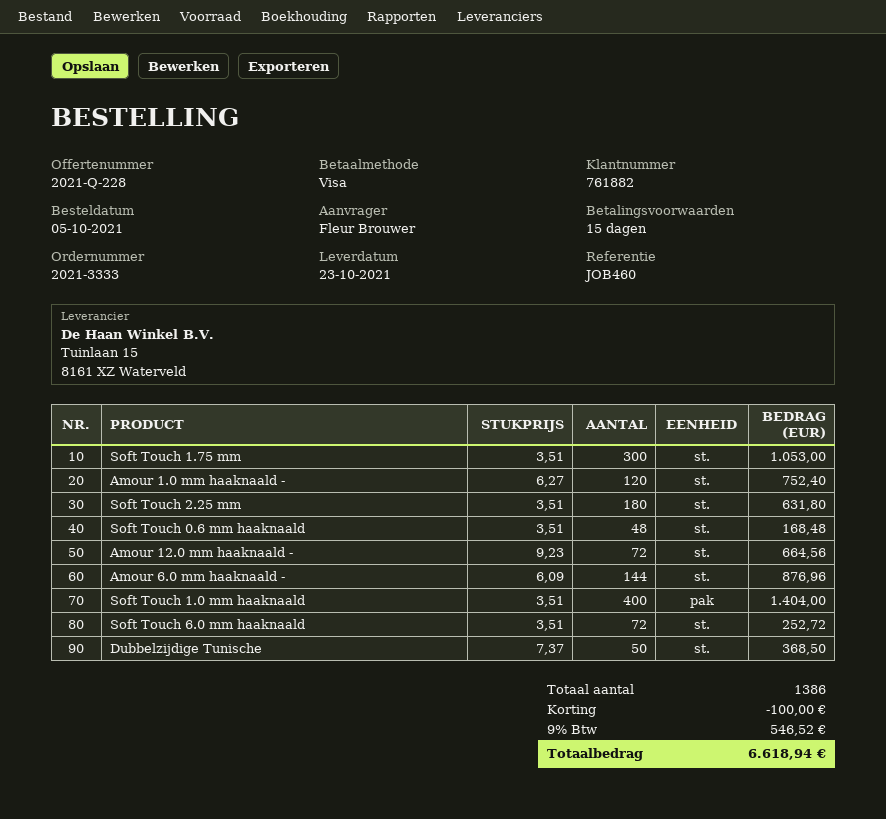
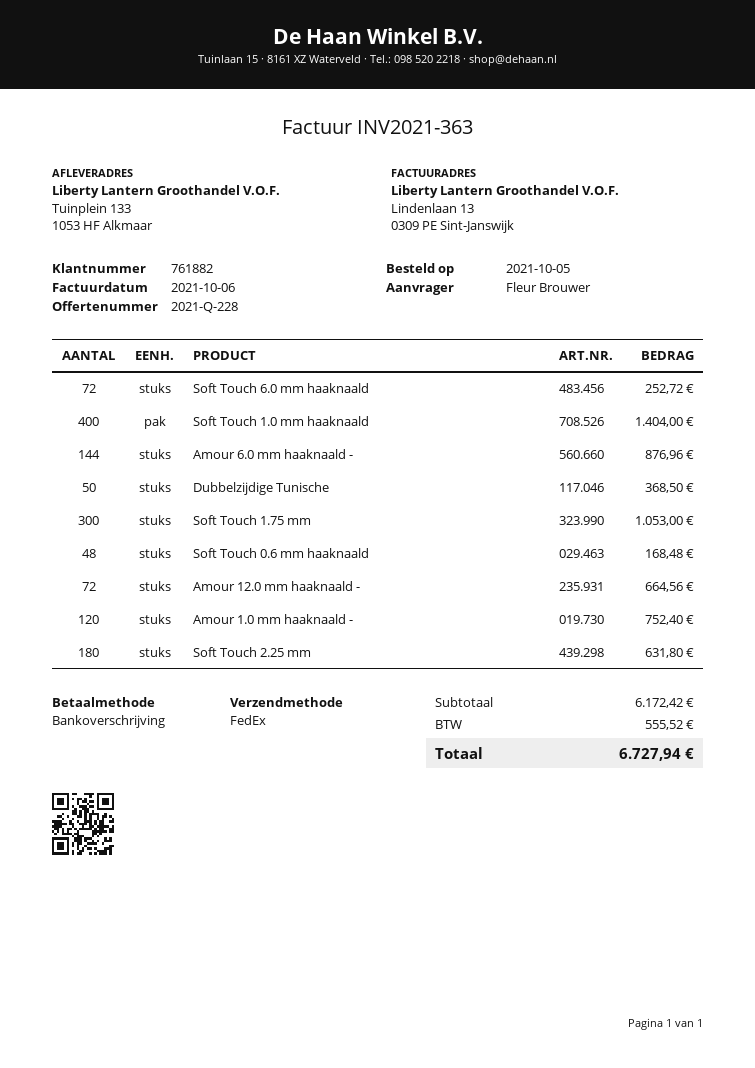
payment method: Visa -> bank transfer
discount: 100.00 -> none
tax: 546.52 -> 555.52
total: 6618.94 -> 6727.94

